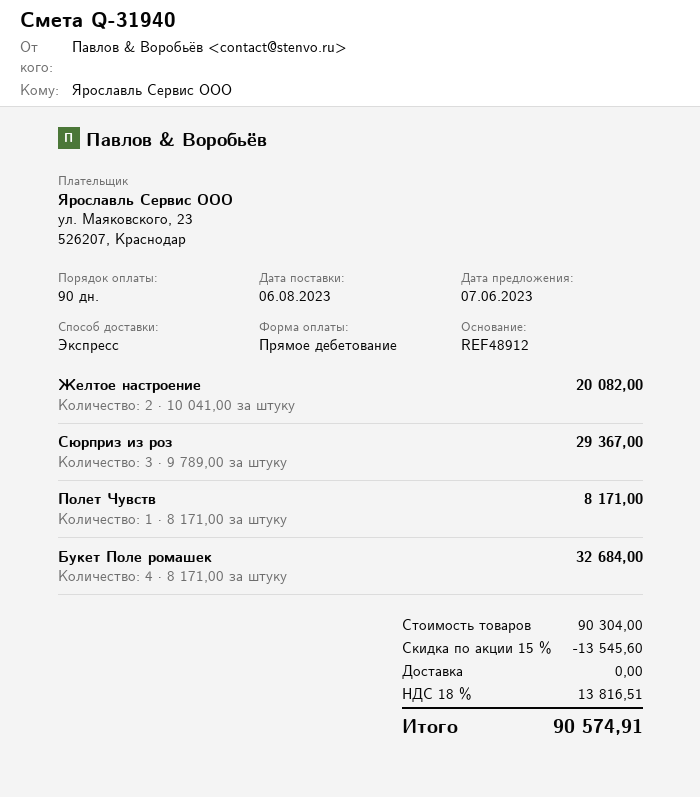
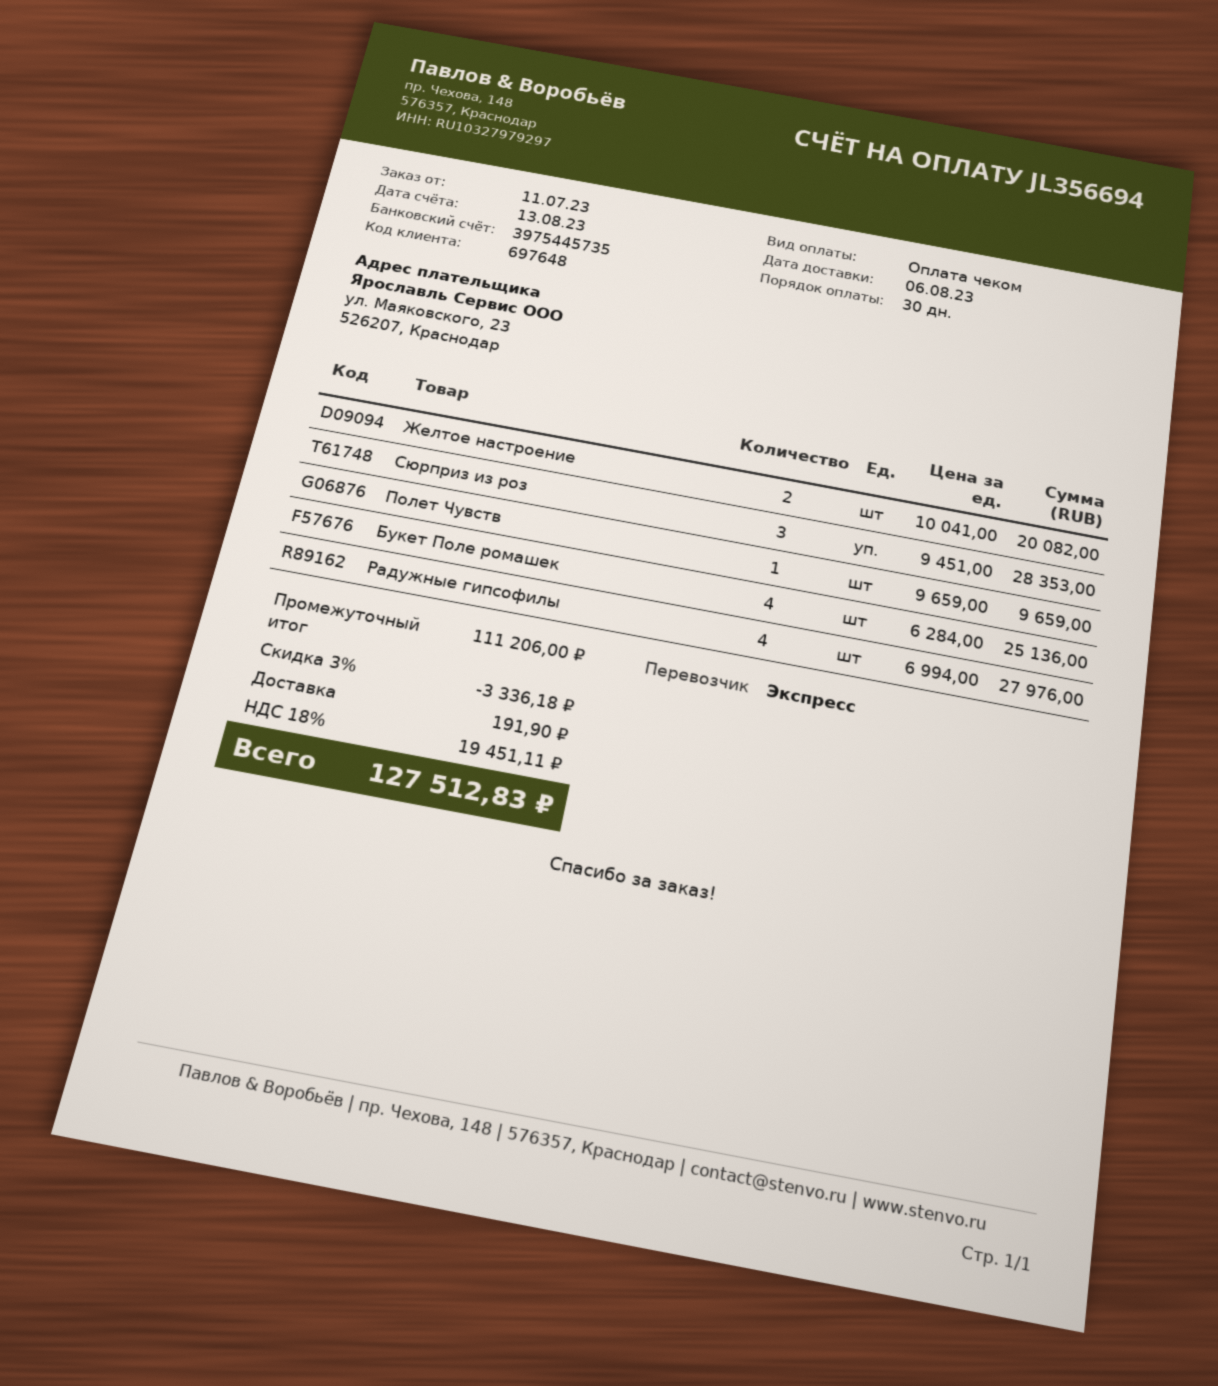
payment terms: 90 days -> 30 days
payment method: direct debit -> cheque
Сюрприз из роз: 3 x 9789.00 = 29367.00 -> 3 x 9451.00 = 28353.00
Полет Чувств: 1 x 8171.00 = 8171.00 -> 1 x 9659.00 = 9659.00
Букет Поле ромашек: 4 x 8171.00 = 32684.00 -> 4 x 6284.00 = 25136.00
Радужные гипсофилы: none -> 4 x 6994.00 = 27976.00
subtotal: 90304.00 -> 111206.00
discount: 15% = 13545.60 -> 3% = 3336.18
shipping: 0.00 -> 191.90
tax: 18% = 13816.51 -> 18% = 19451.11
total: 90574.91 -> 127512.83

